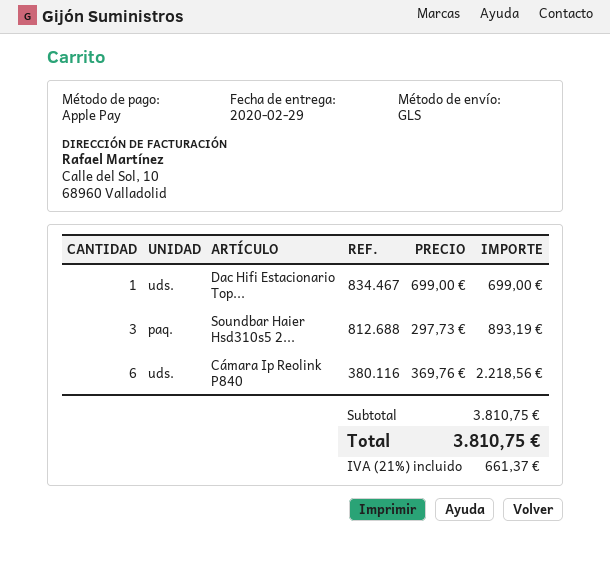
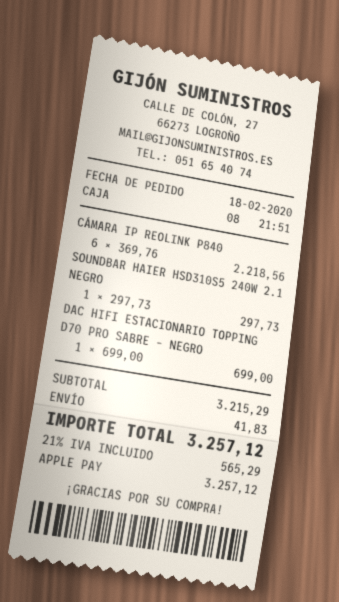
Soundbar Haier Hsd310s5 2...: 3 x 297.73 = 893.19 -> 1 x 297.73 = 297.73
subtotal: 3810.75 -> 3215.29
shipping: none -> 41.83
tax: 21% = 661.37 -> 21% = 565.29
total: 3810.75 -> 3257.12

